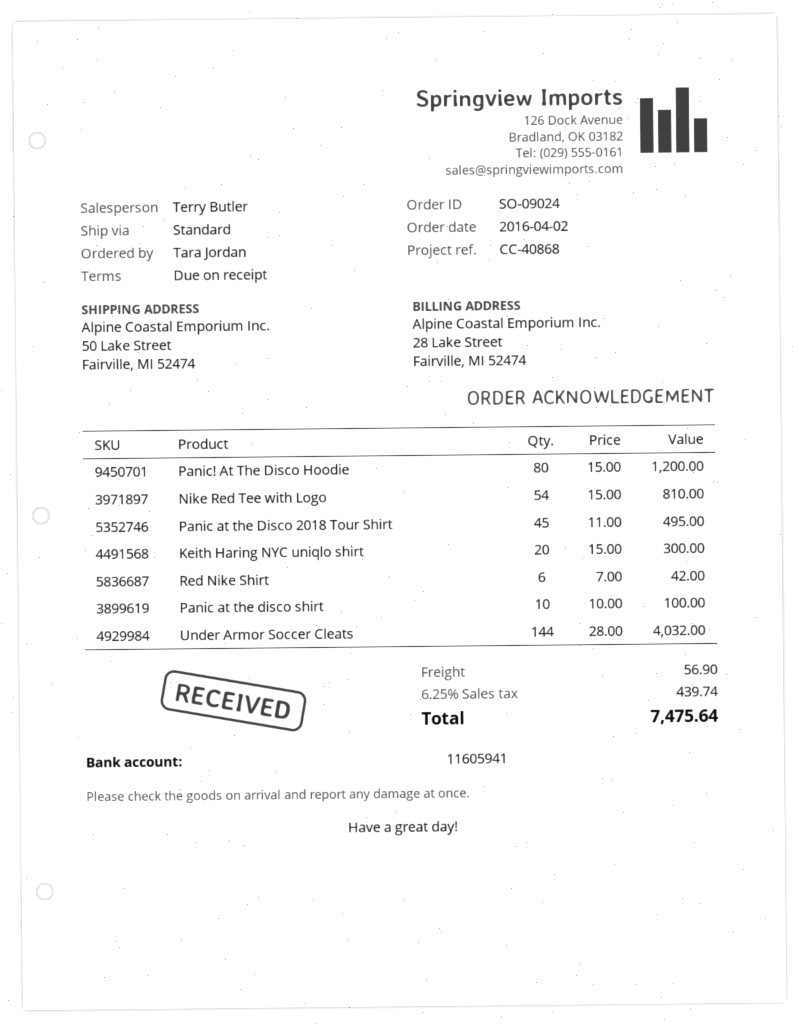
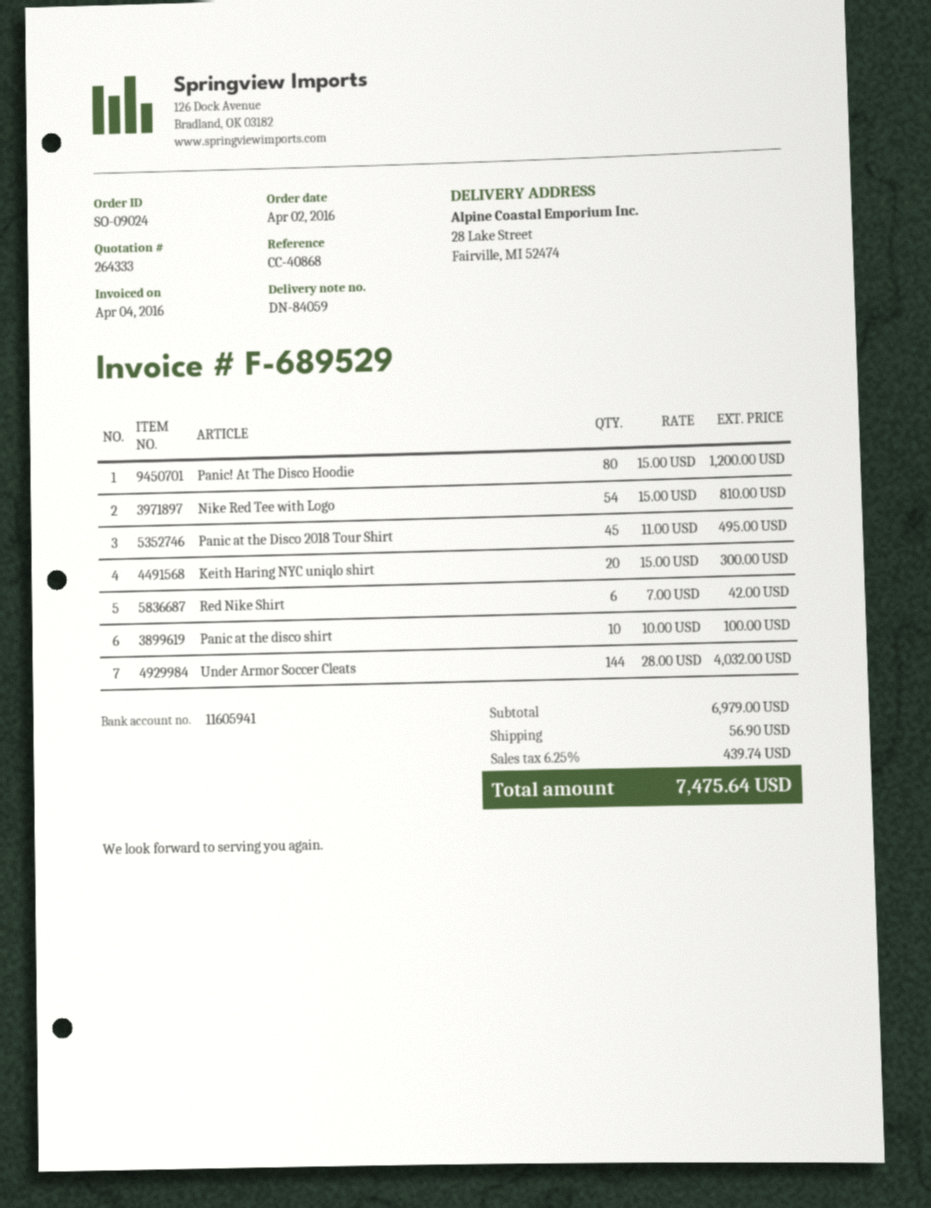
ship to: 50 Lake Street, Fairville, MI 52474 -> 28 Lake Street, Fairville, MI 52474

